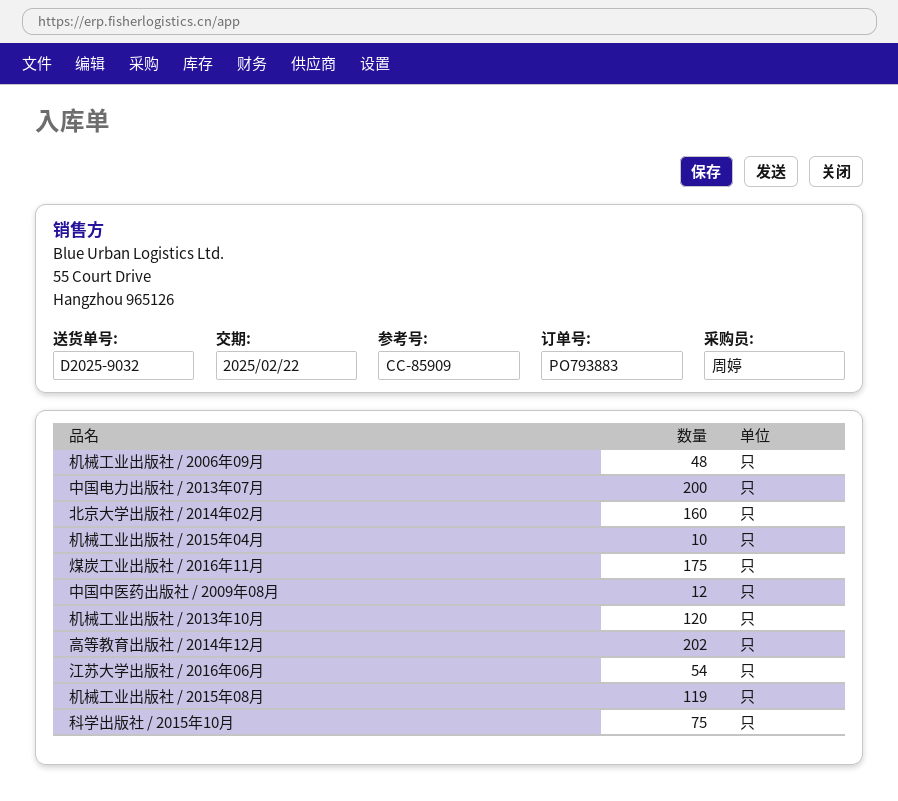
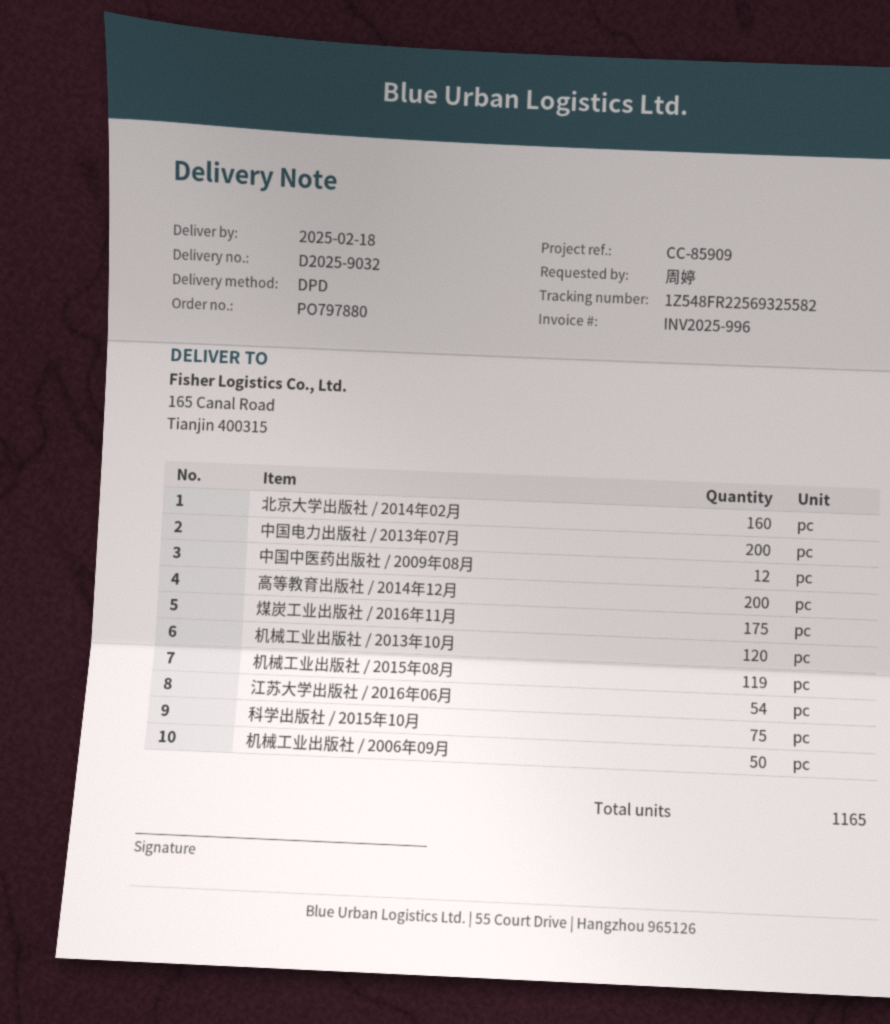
order number: PO793883 -> PO797880
delivery date: 2025-02-22 -> 2025-02-18
机械工业出版社 / 2006年09月: 48 -> 50
机械工业出版社 / 2015年04月: 10 -> none
高等教育出版社 / 2014年12月: 202 -> 200

